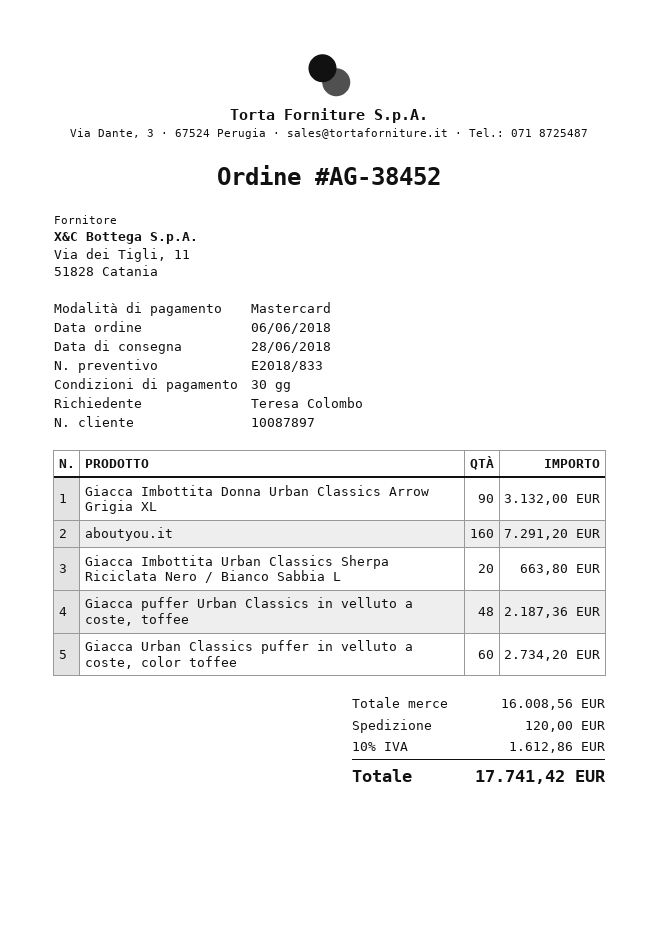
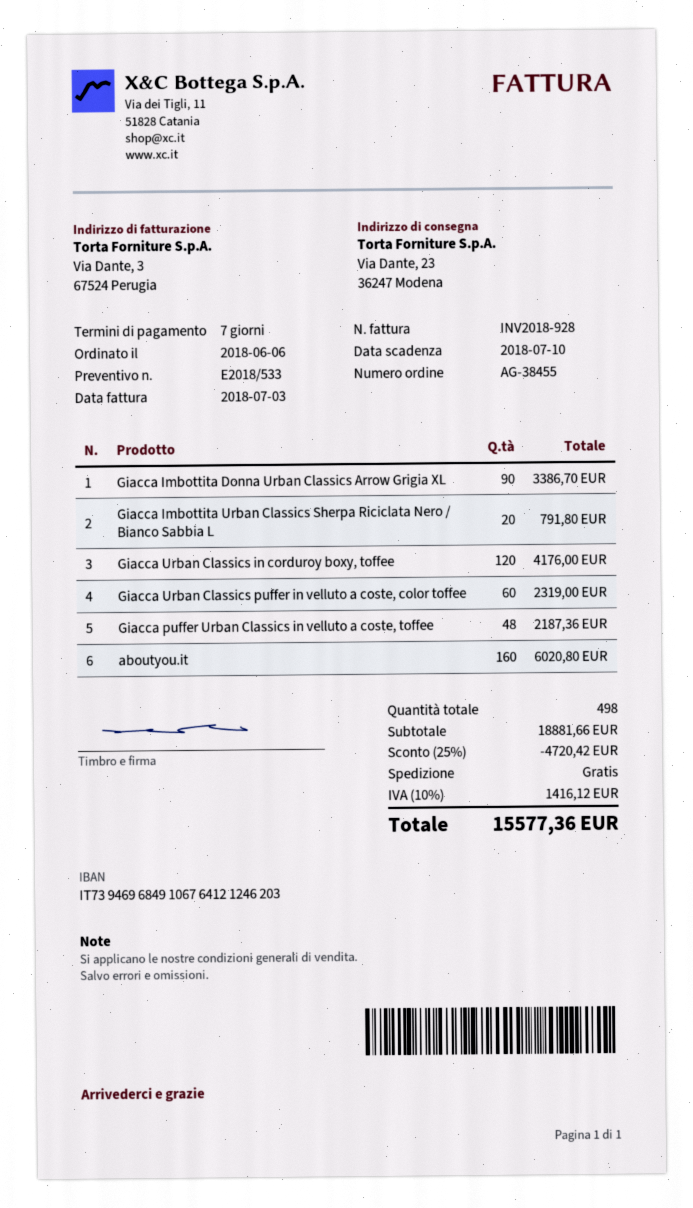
quote number: E2018/833 -> E2018/533
order number: AG-38452 -> AG-38455
payment terms: 30 days -> 7 days
Giacca Imbottita Donna Urban Classics Arrow Grigia XL: 90 for 3132.00 -> 90 for 3386.70
aboutyou.it: 160 for 7291.20 -> 160 for 6020.80
Giacca Imbottita Urban Classics Sherpa Riciclata Nero / Bianco Sabbia L: 20 for 663.80 -> 20 for 791.80
Giacca Urban Classics puffer in velluto a coste, color toffee: 60 for 2734.20 -> 60 for 2319.00
Giacca Urban Classics in corduroy boxy, toffee: none -> 120 for 4176.00
subtotal: 16008.56 -> 18881.66
discount: none -> 25% = 4720.42
shipping: 120.00 -> 0.00
tax: 10% = 1612.86 -> 10% = 1416.12
total: 17741.42 -> 15577.36

